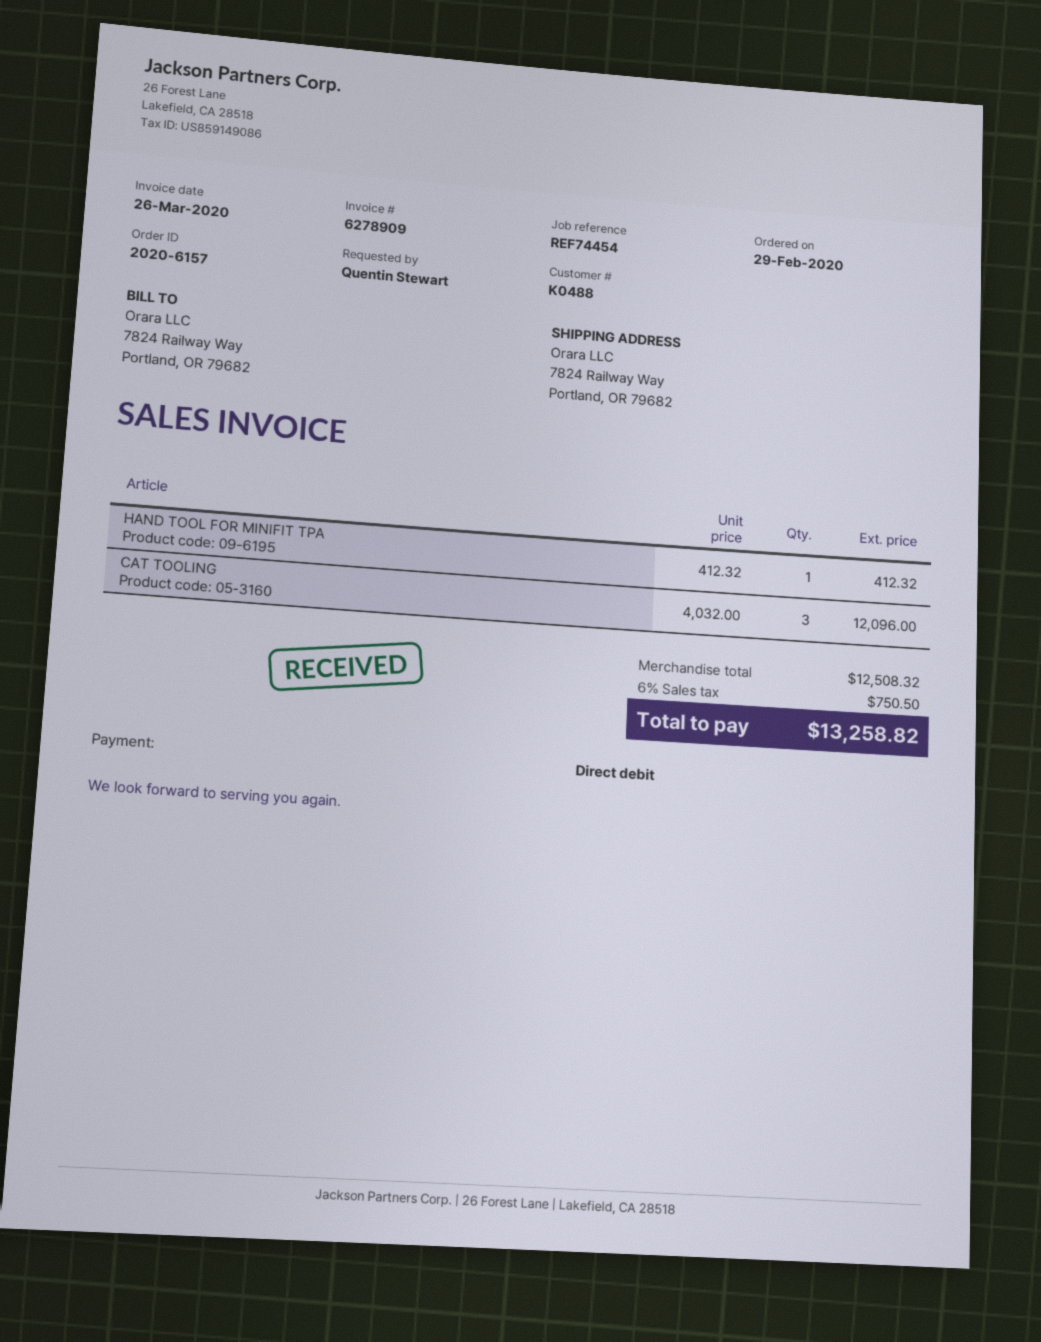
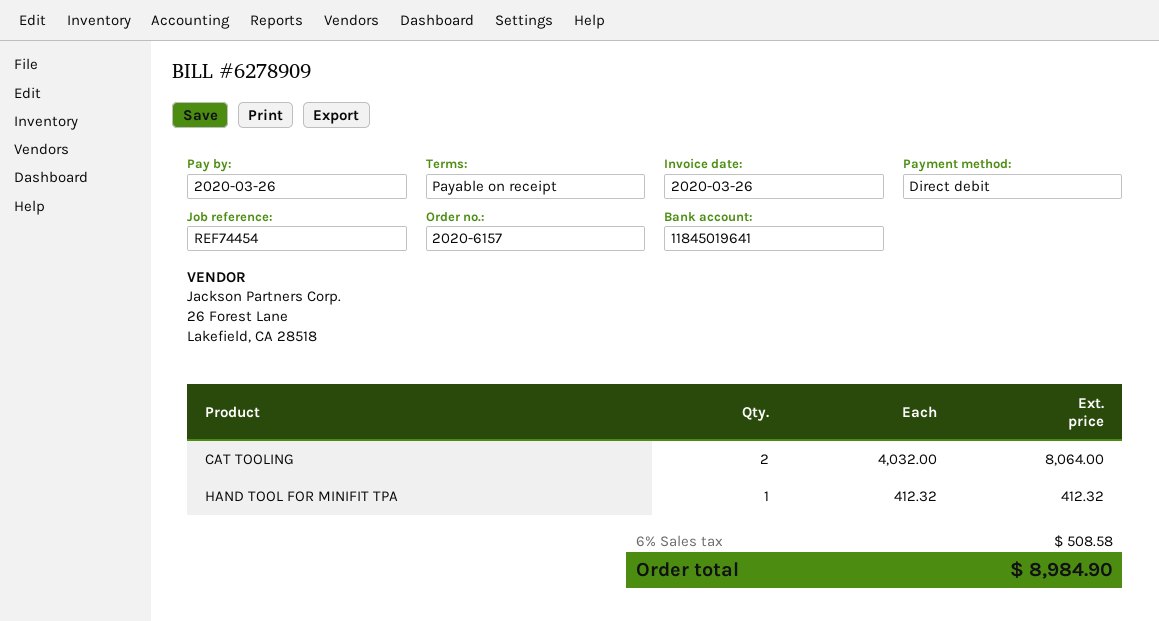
CAT TOOLING: 3 x 4032.00 = 12096.00 -> 2 x 4032.00 = 8064.00
tax: 6% = 750.50 -> 6% = 508.58
total: 13258.82 -> 8984.90

